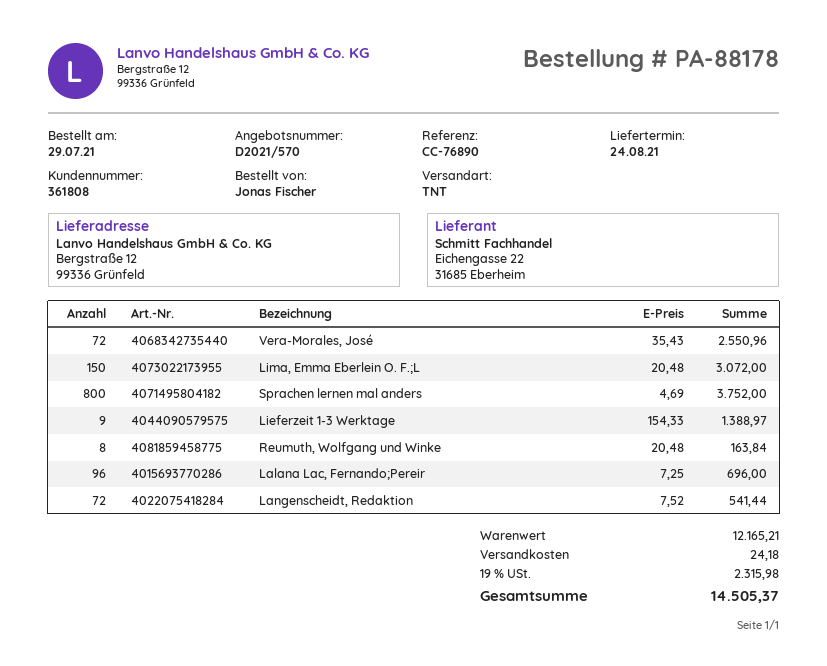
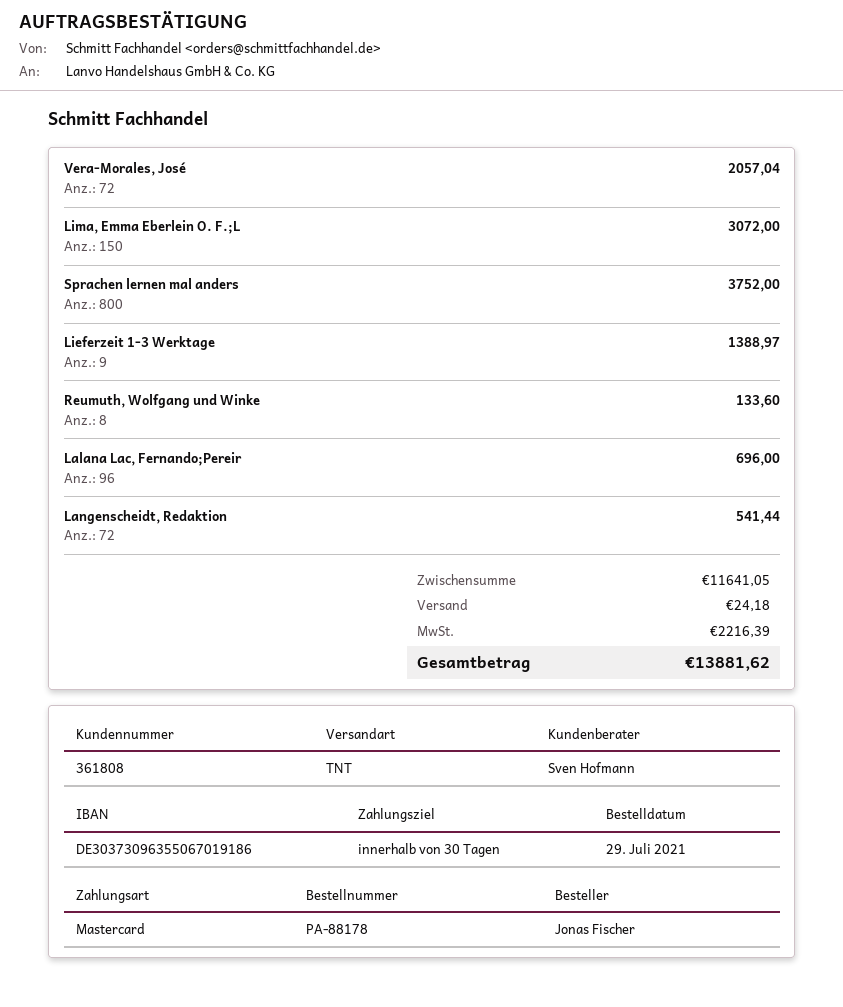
Vera-Morales, José: 72 for 2550.96 -> 72 for 2057.04
Reumuth, Wolfgang und Winke: 8 for 163.84 -> 8 for 133.60
subtotal: 12165.21 -> 11641.05
tax: 2315.98 -> 2216.39
total: 14505.37 -> 13881.62

